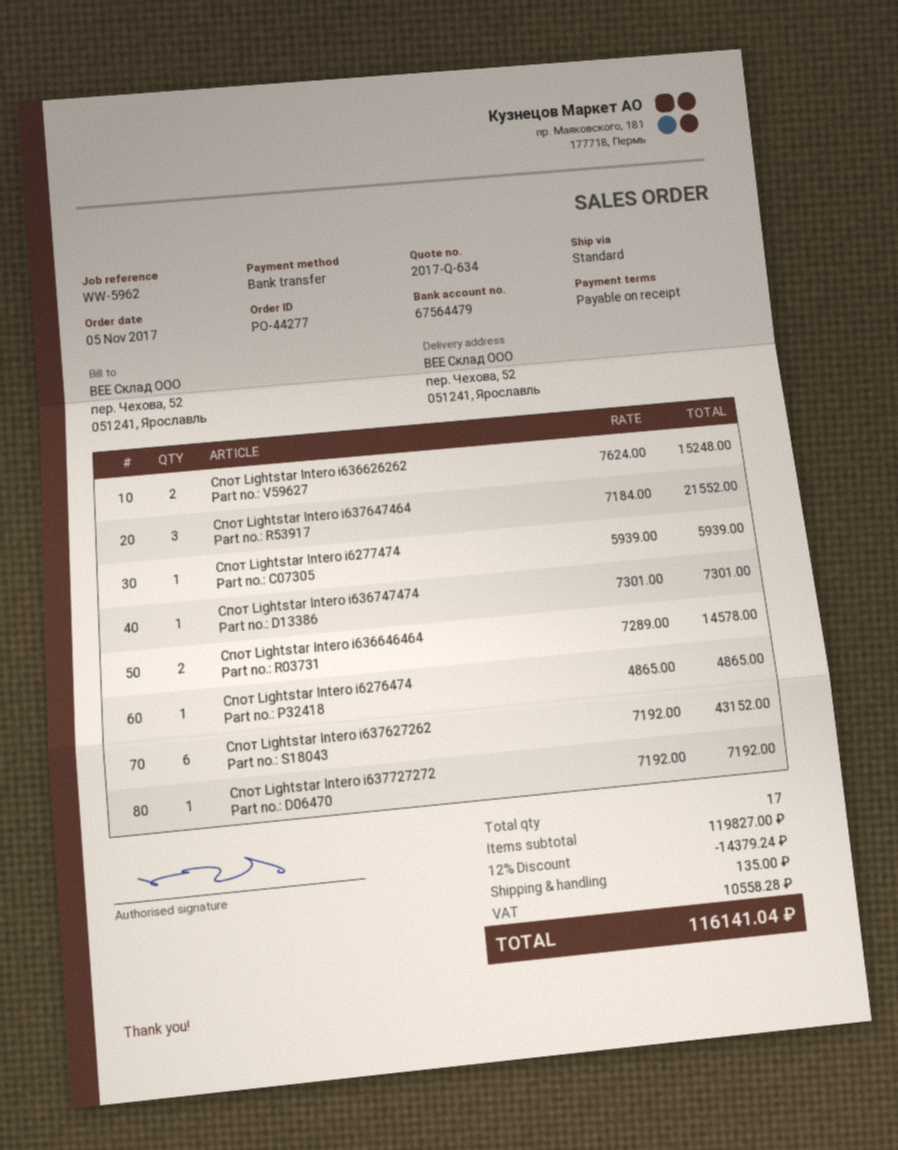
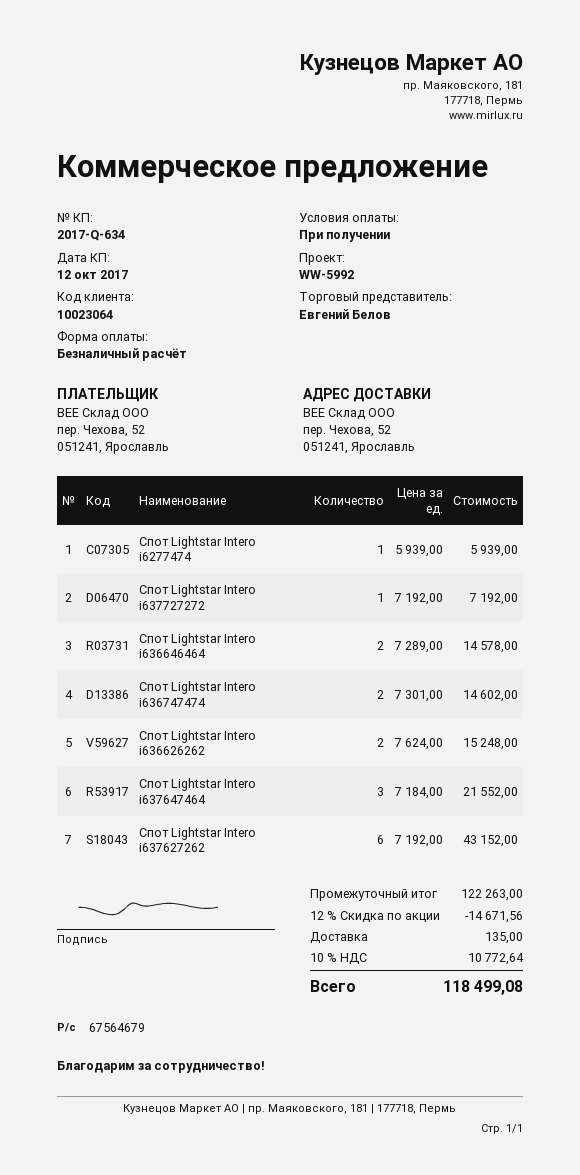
reference: WW-5962 -> WW-5992
bank account: 67564479 -> 67564679
Спот Lightstar Intero i636747474: 1 x 7301.00 = 7301.00 -> 2 x 7301.00 = 14602.00
Спот Lightstar Intero i6276474: 1 x 4865.00 = 4865.00 -> none
subtotal: 119827.00 -> 122263.00
discount: 12% = 14379.24 -> 12% = 14671.56
tax: 10558.28 -> 10772.64
total: 116141.04 -> 118499.08

